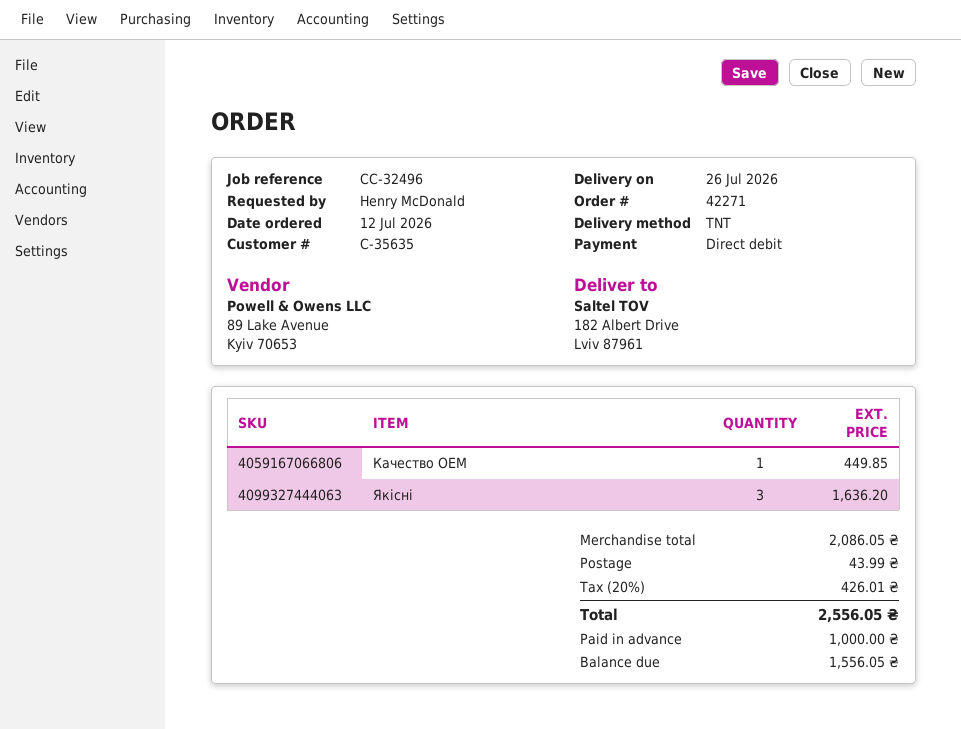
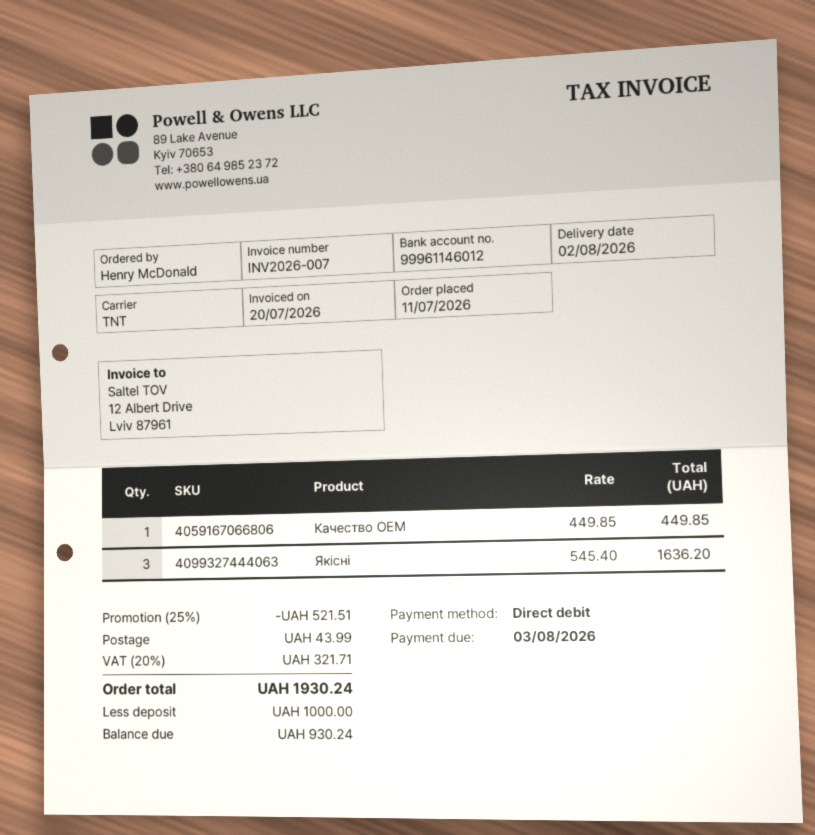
order date: 2026-07-12 -> 2026-07-11
delivery date: 2026-07-26 -> 2026-08-02
discount: none -> 25% = 521.51
tax: 20% = 426.01 -> 20% = 321.71
total: 2556.05 -> 1930.24
balance: 1556.05 -> 930.24

